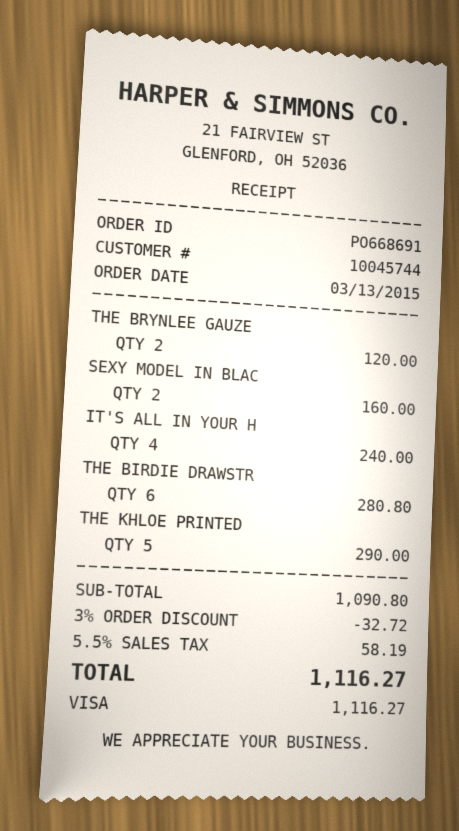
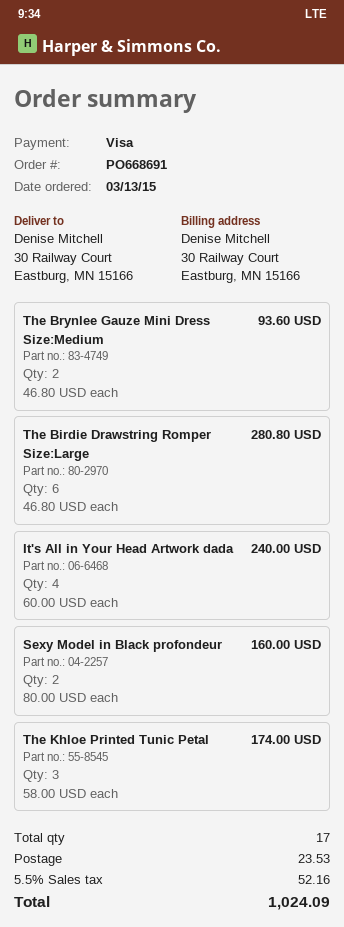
THE BRYNLEE GAUZE: 2 for 120.00 -> 2 for 93.60
THE KHLOE PRINTED: 5 for 290.00 -> 3 for 174.00
discount: 3% = 32.72 -> none
shipping: none -> 23.53
tax: 5.5% = 58.19 -> 5.5% = 52.16
total: 1116.27 -> 1024.09

